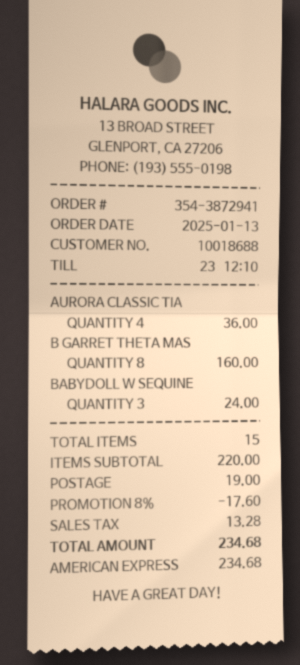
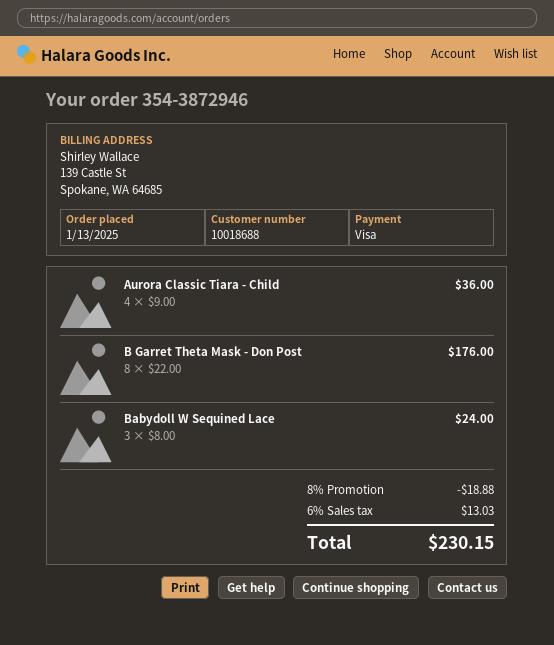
order number: 354-3872941 -> 354-3872946
payment method: American Express -> Visa
B GARRET THETA MAS: 8 for 160.00 -> 8 for 176.00
discount: 8% = 17.60 -> 8% = 18.88
shipping: 19.00 -> none
tax: 13.28 -> 13.03
total: 234.68 -> 230.15

